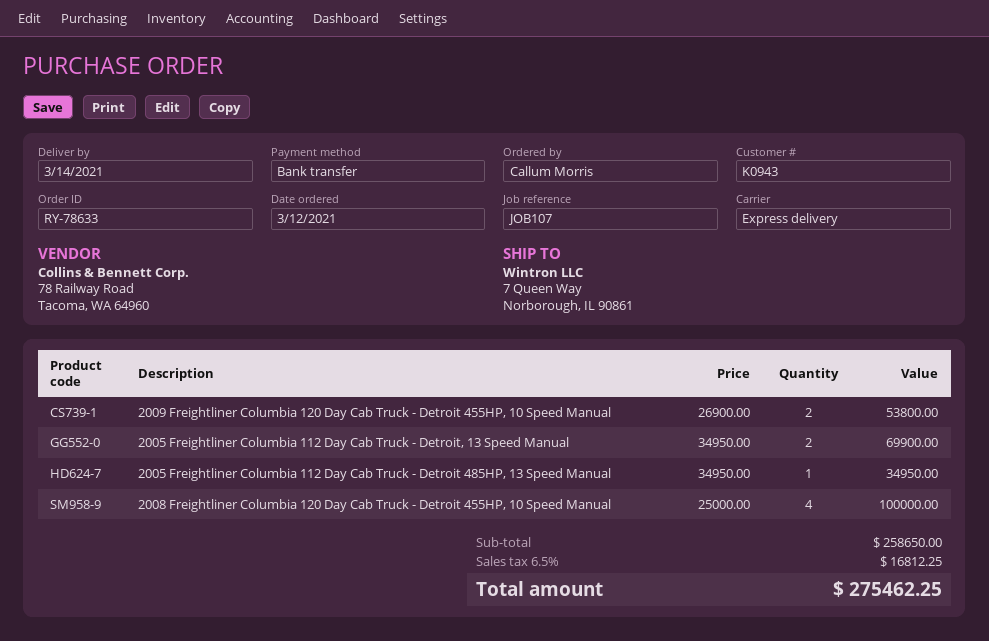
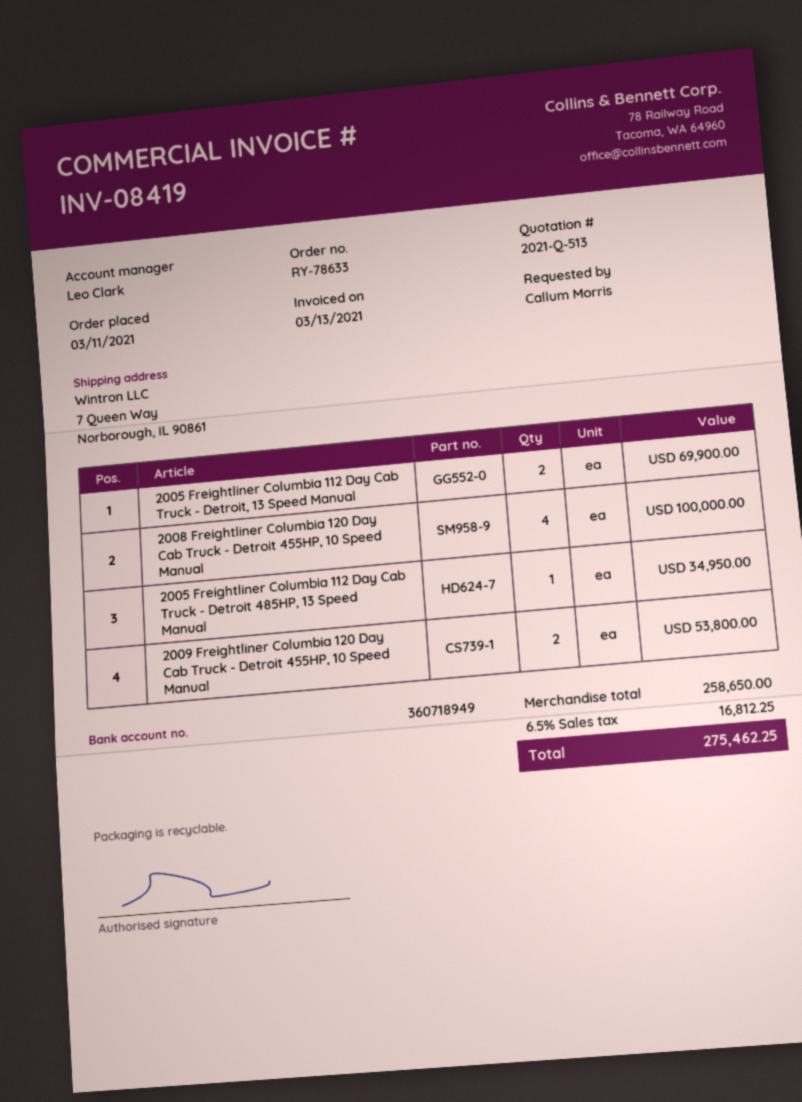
order date: 2021-03-12 -> 2021-03-11

